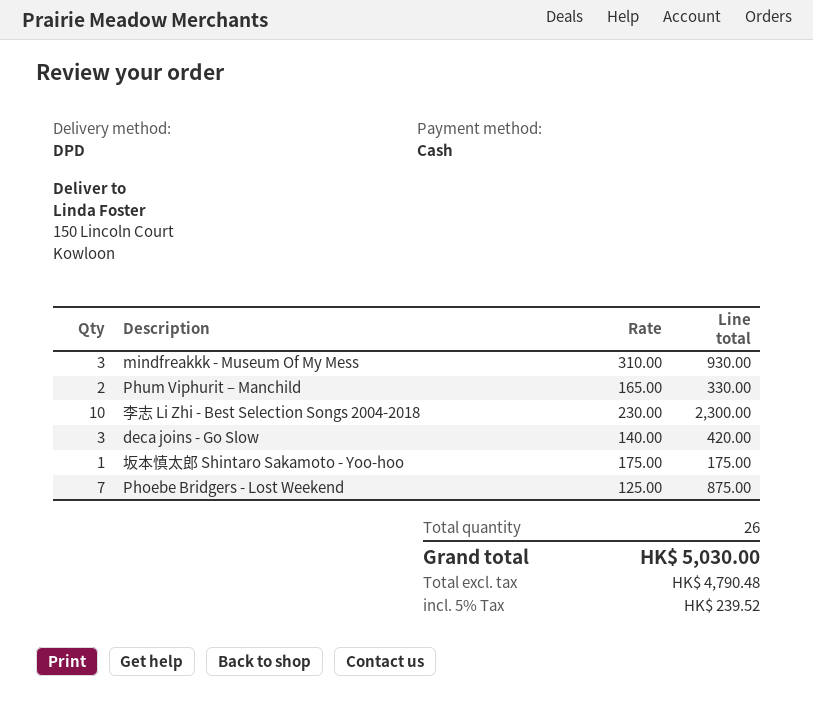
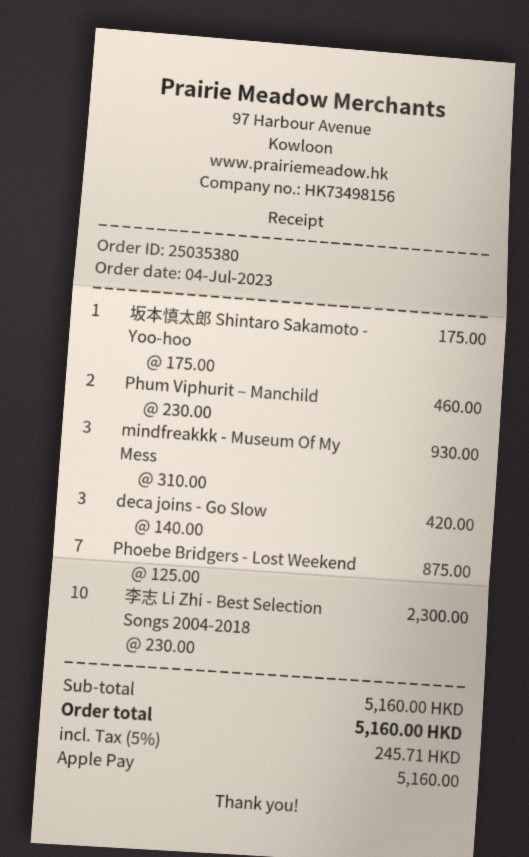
payment method: cash -> Apple Pay
Phum Viphurit – Manchild: 2 x 165.00 = 330.00 -> 2 x 230.00 = 460.00
tax: 5% = 239.52 -> 5% = 245.71
total: 5030.00 -> 5160.00

